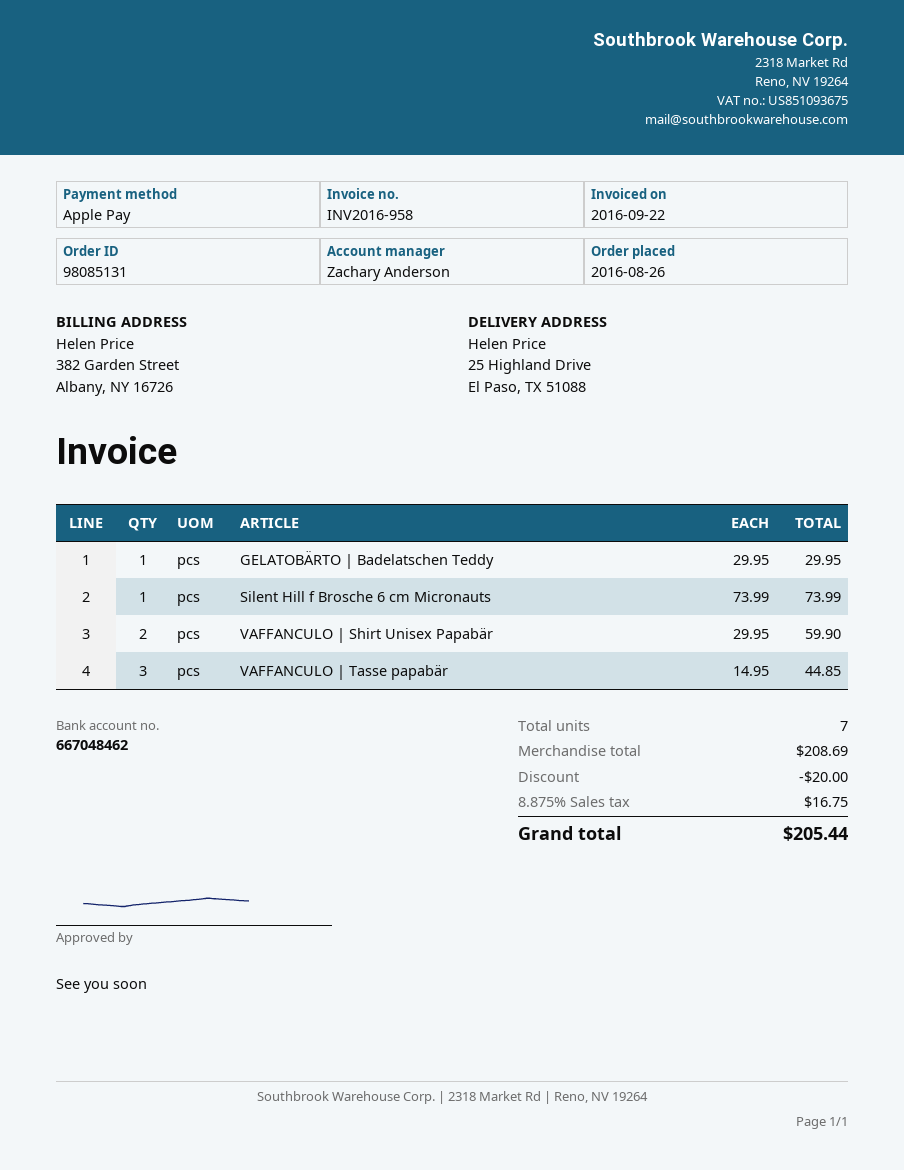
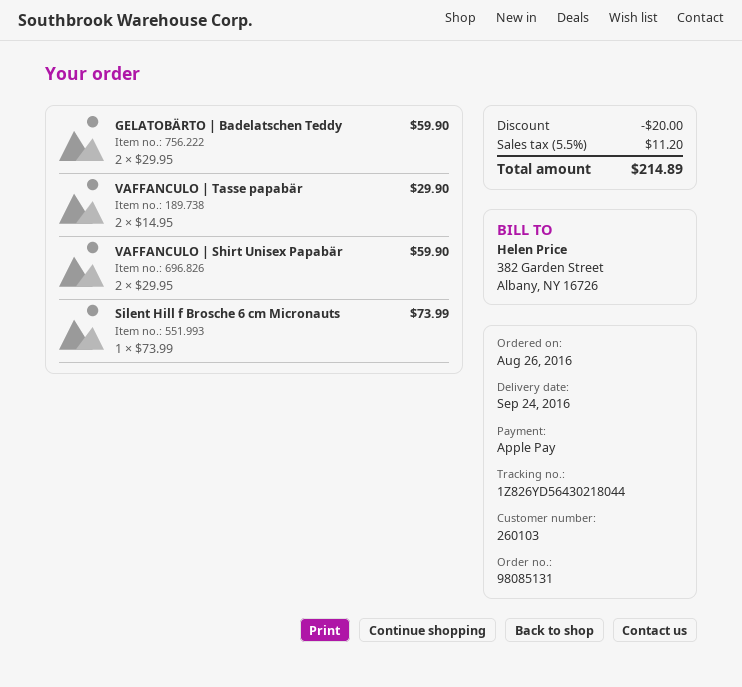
GELATOBÄRTO | Badelatschen Teddy: 1 x 29.95 = 29.95 -> 2 x 29.95 = 59.90
VAFFANCULO | Tasse papabär: 3 x 14.95 = 44.85 -> 2 x 14.95 = 29.90
tax: 8.875% = 16.75 -> 5.5% = 11.20
total: 205.44 -> 214.89

